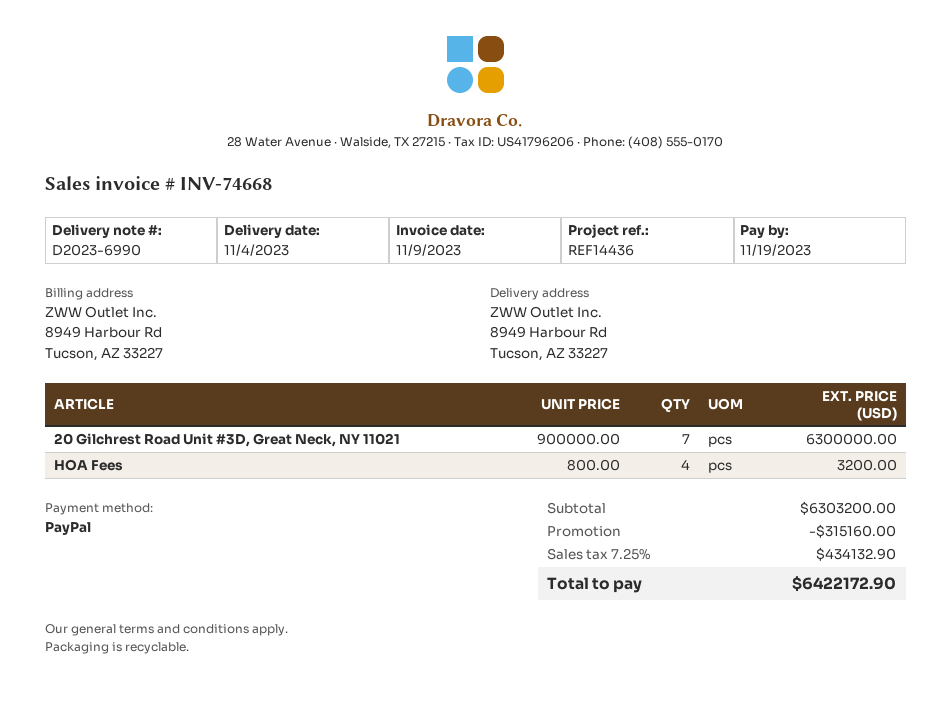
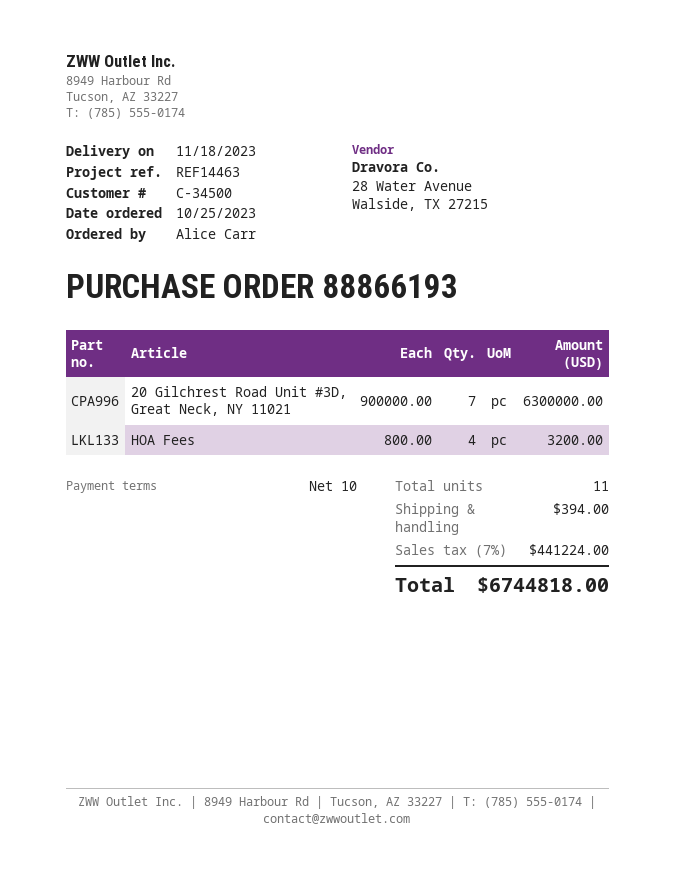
delivery date: 2023-11-04 -> 2023-11-18
reference: REF14436 -> REF14463
discount: 315160.00 -> none
shipping: none -> 394.00
tax: 7.25% = 434132.90 -> 7% = 441224.00
total: 6422172.90 -> 6744818.00

